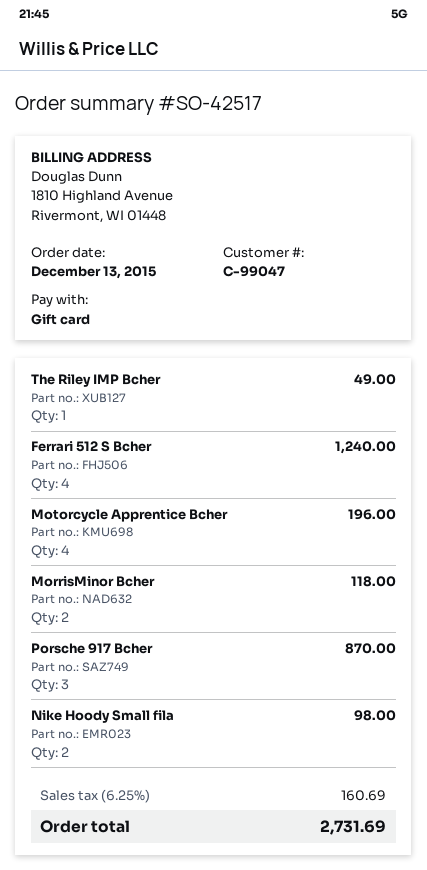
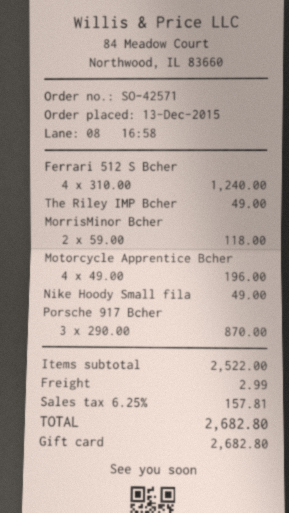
order number: SO-42517 -> SO-42571
Nike Hoody Small fila: 2 for 98.00 -> 1 for 49.00
shipping: none -> 2.99
tax: 6.25% = 160.69 -> 6.25% = 157.81
total: 2731.69 -> 2682.80

